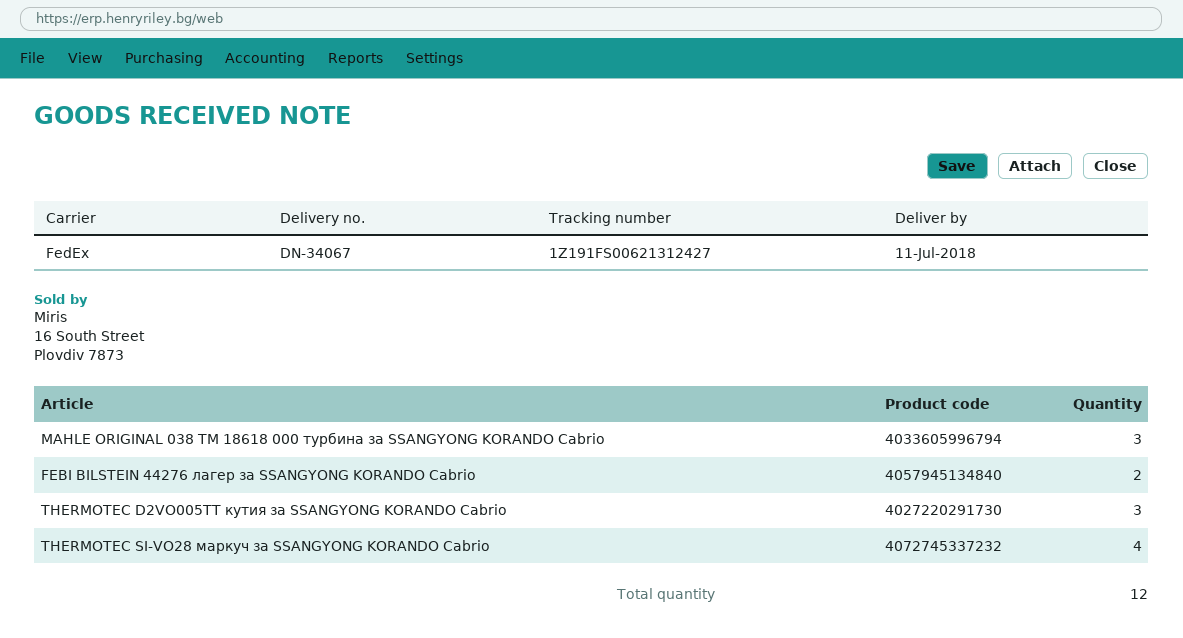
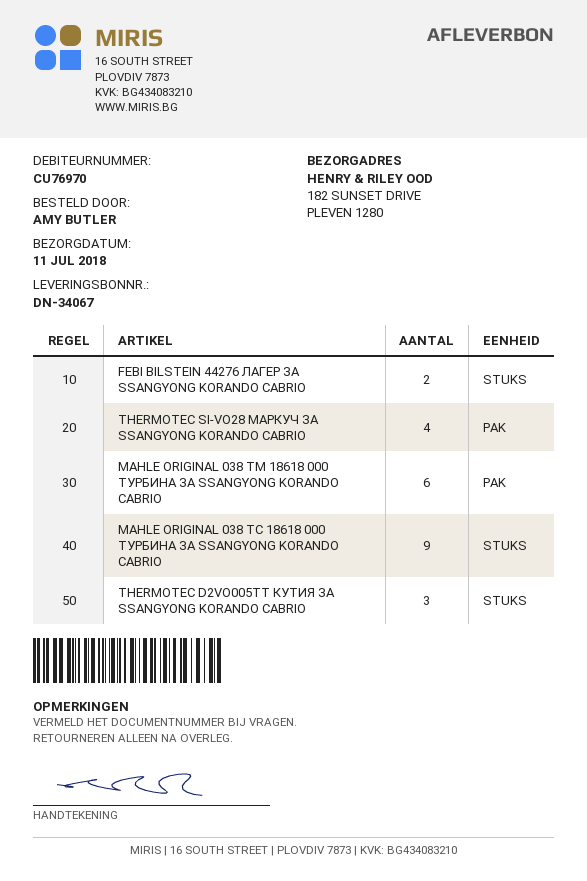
MAHLE ORIGINAL 038 TM 18618 000 турбина за SSANGYONG KORANDO Cabrio: 3 -> 6
MAHLE ORIGINAL 038 TC 18618 000 ТУРБИНА ЗА SSANGYONG KORANDO CABRIO: none -> 9

